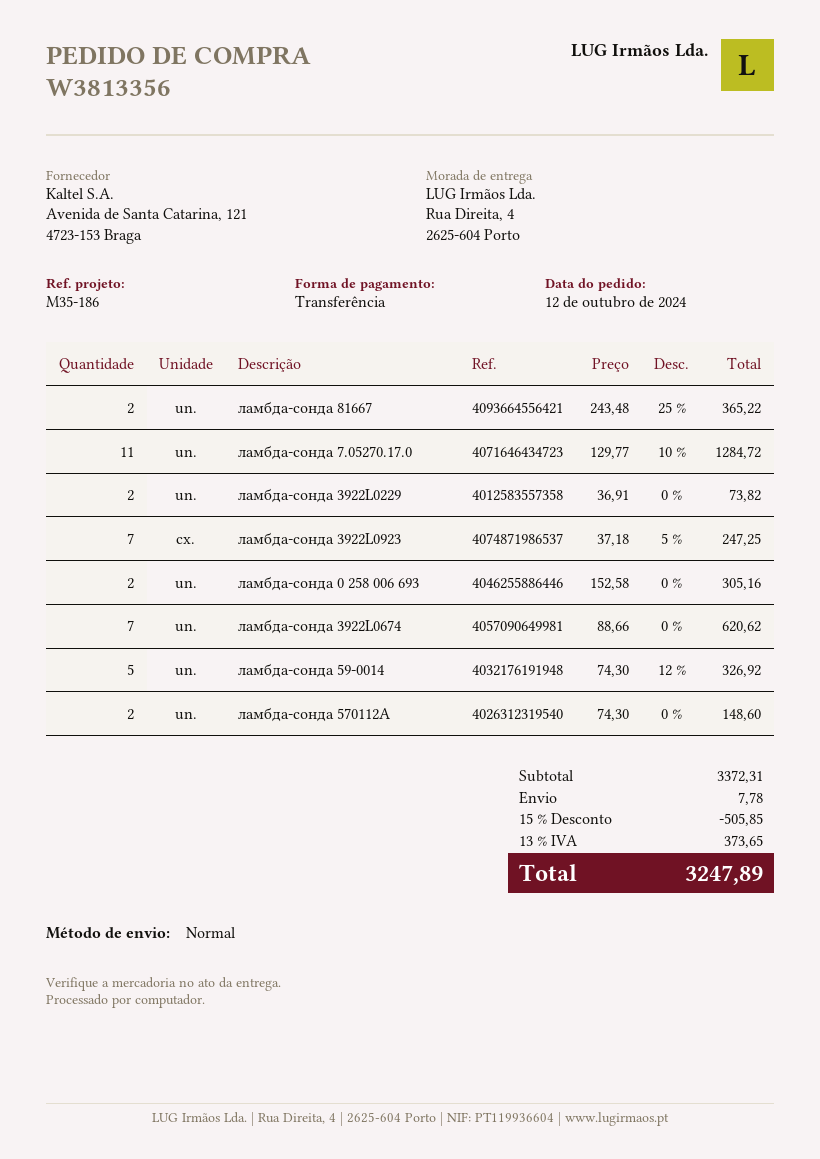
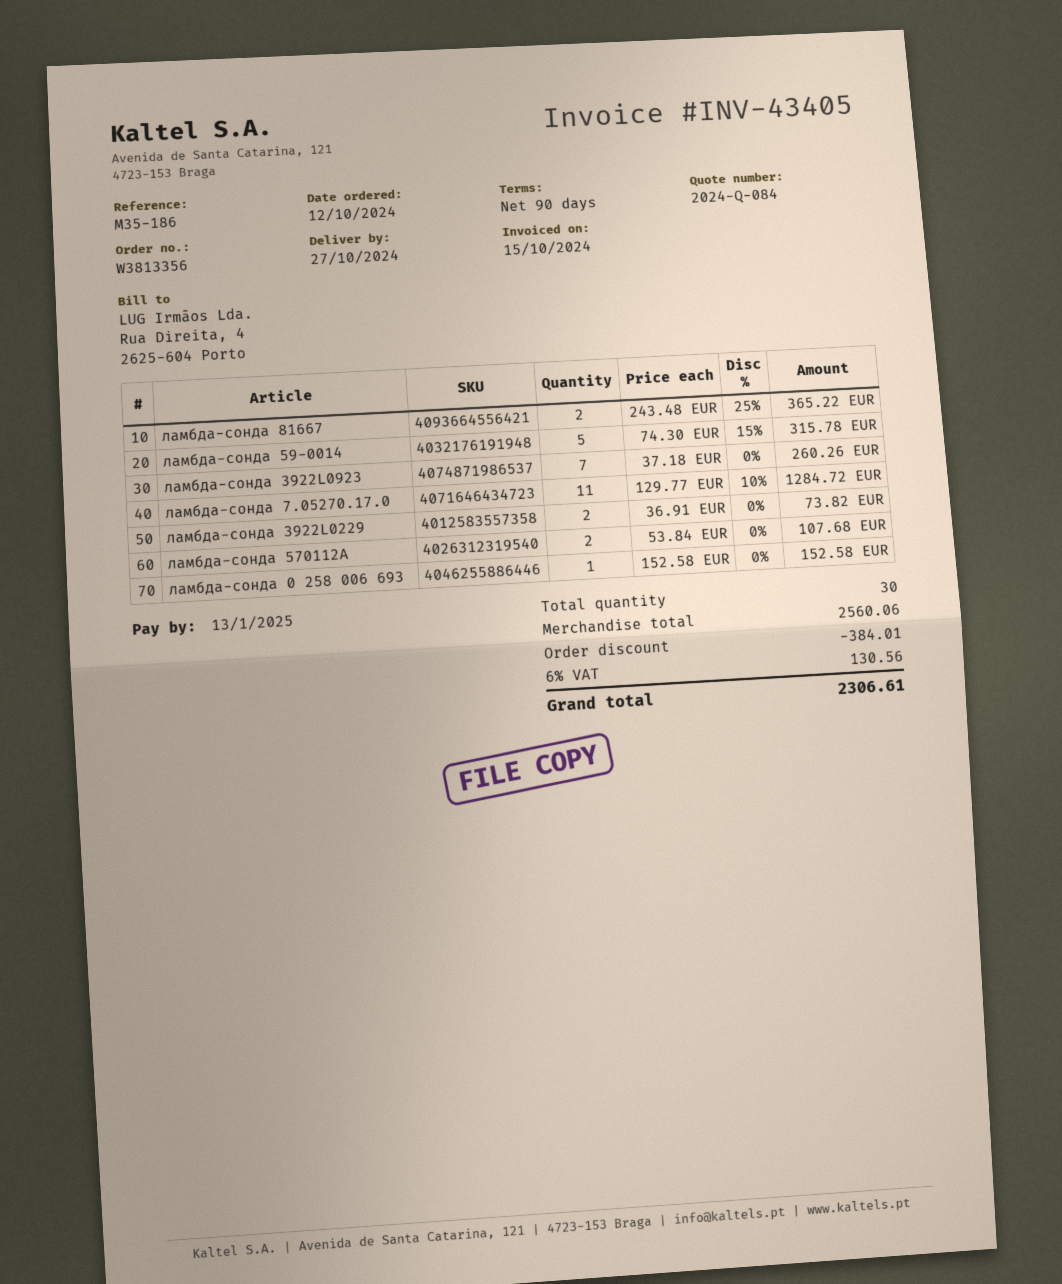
ламбда-сонда 3922L0923: 7 x 37.18 - 5% = 247.25 -> 7 x 37.18 = 260.26
ламбда-сонда 0 258 006 693: 2 x 152.58 = 305.16 -> 1 x 152.58 = 152.58
ламбда-сонда 3922L0674: 7 x 88.66 = 620.62 -> none
ламбда-сонда 59-0014: 5 x 74.30 - 12% = 326.92 -> 5 x 74.30 - 15% = 315.78
ламбда-сонда 570112A: 2 x 74.30 = 148.60 -> 2 x 53.84 = 107.68
subtotal: 3372.31 -> 2560.06
discount: 505.85 -> 384.01
shipping: 7.78 -> none
tax: 13% = 373.65 -> 6% = 130.56
total: 3247.89 -> 2306.61

